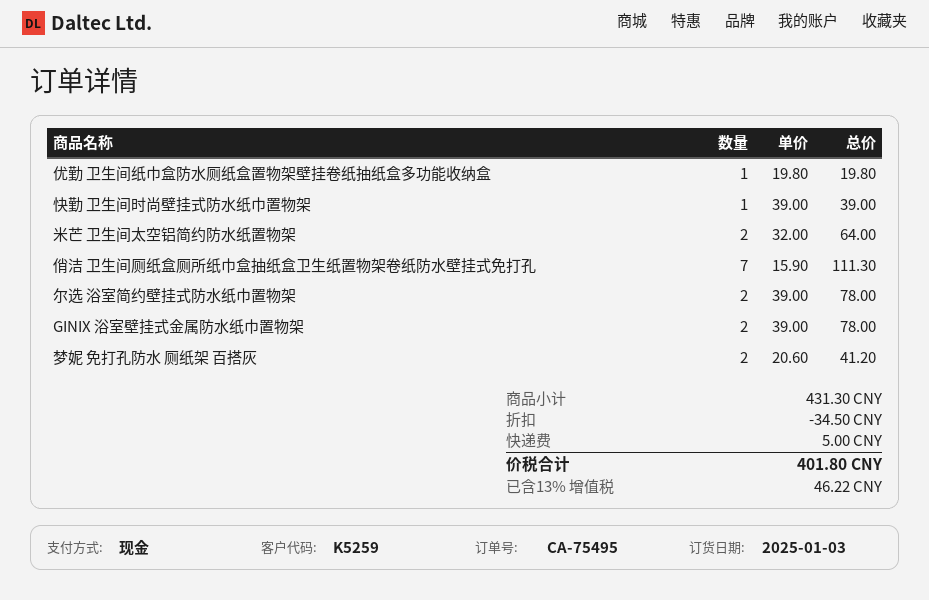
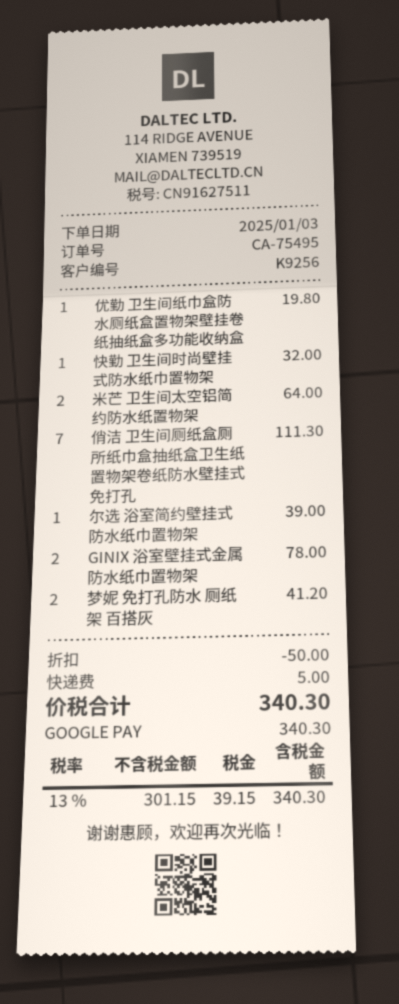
customer number: K5259 -> K9256
payment method: cash -> Google Pay
快勤 卫生间时尚壁挂式防水纸巾置物架: 1 for 39.00 -> 1 for 32.00
尔选 浴室简约壁挂式防水纸巾置物架: 2 for 78.00 -> 1 for 39.00
discount: 34.50 -> 50.00
tax: 13% = 46.22 -> 13% = 39.15
total: 401.80 -> 340.30

